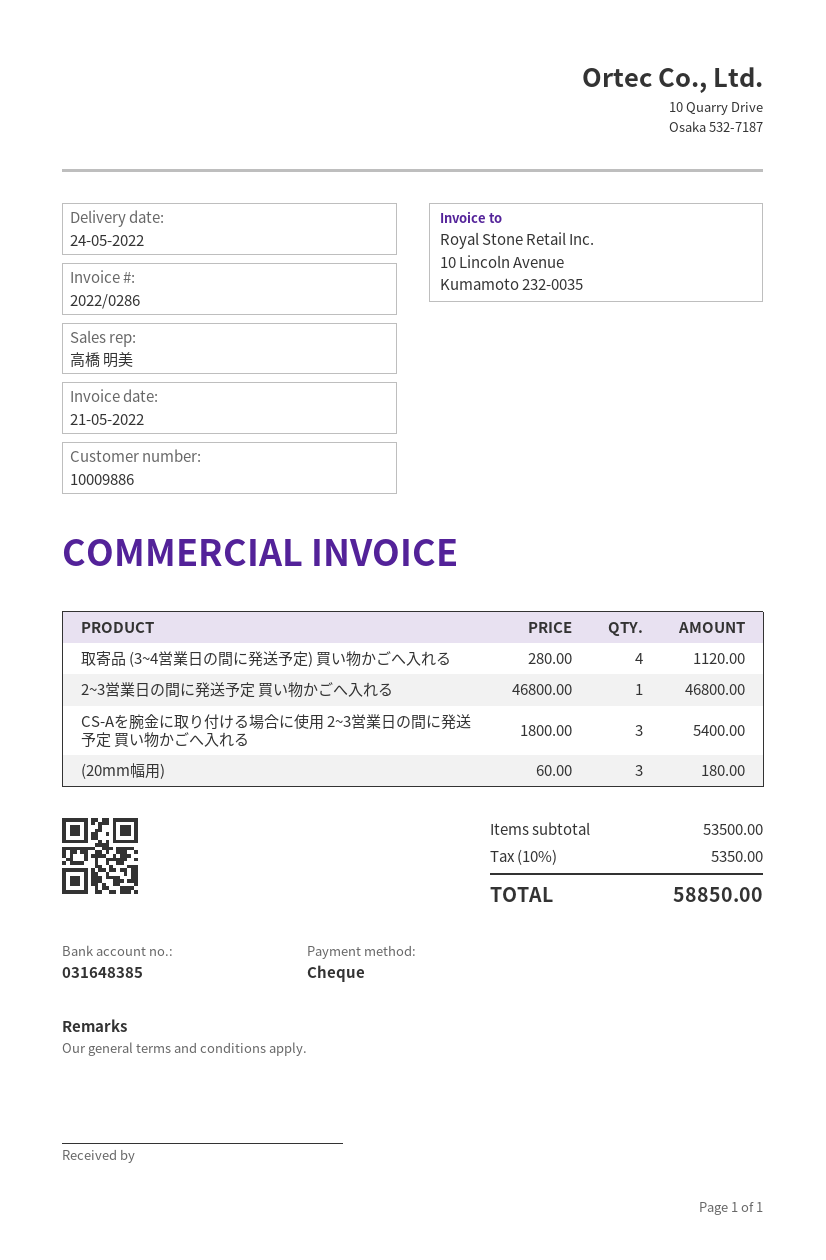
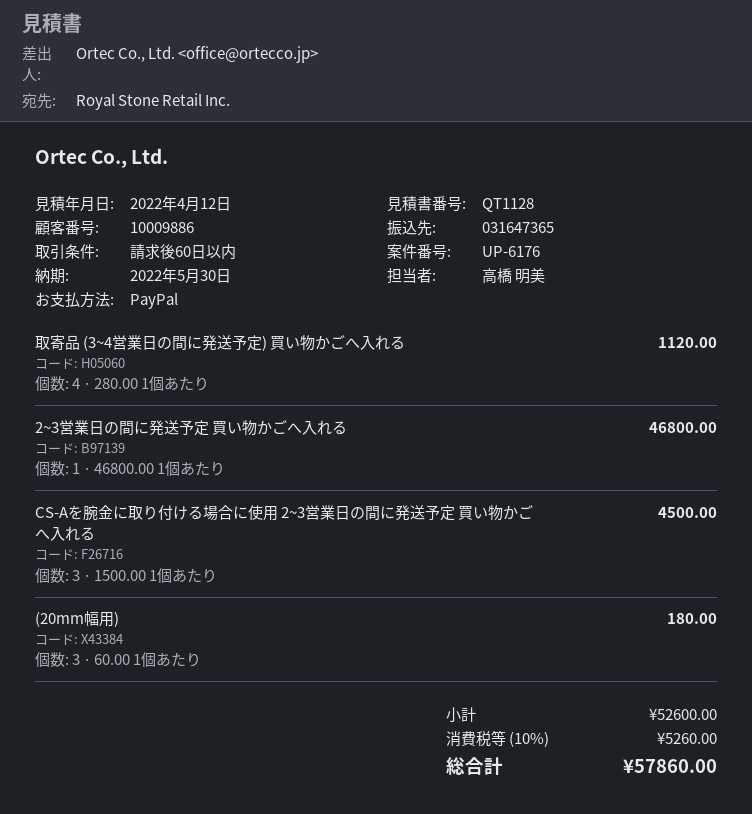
delivery date: 2022-05-24 -> 2022-05-30
payment method: cheque -> PayPal
bank account: 031648385 -> 031647365
CS-Aを腕金に取り付ける場合に使用 2~3営業日の間に発送予定 買い物かごへ入れる: 3 x 1800.00 = 5400.00 -> 3 x 1500.00 = 4500.00
subtotal: 53500.00 -> 52600.00
tax: 10% = 5350.00 -> 10% = 5260.00
total: 58850.00 -> 57860.00

